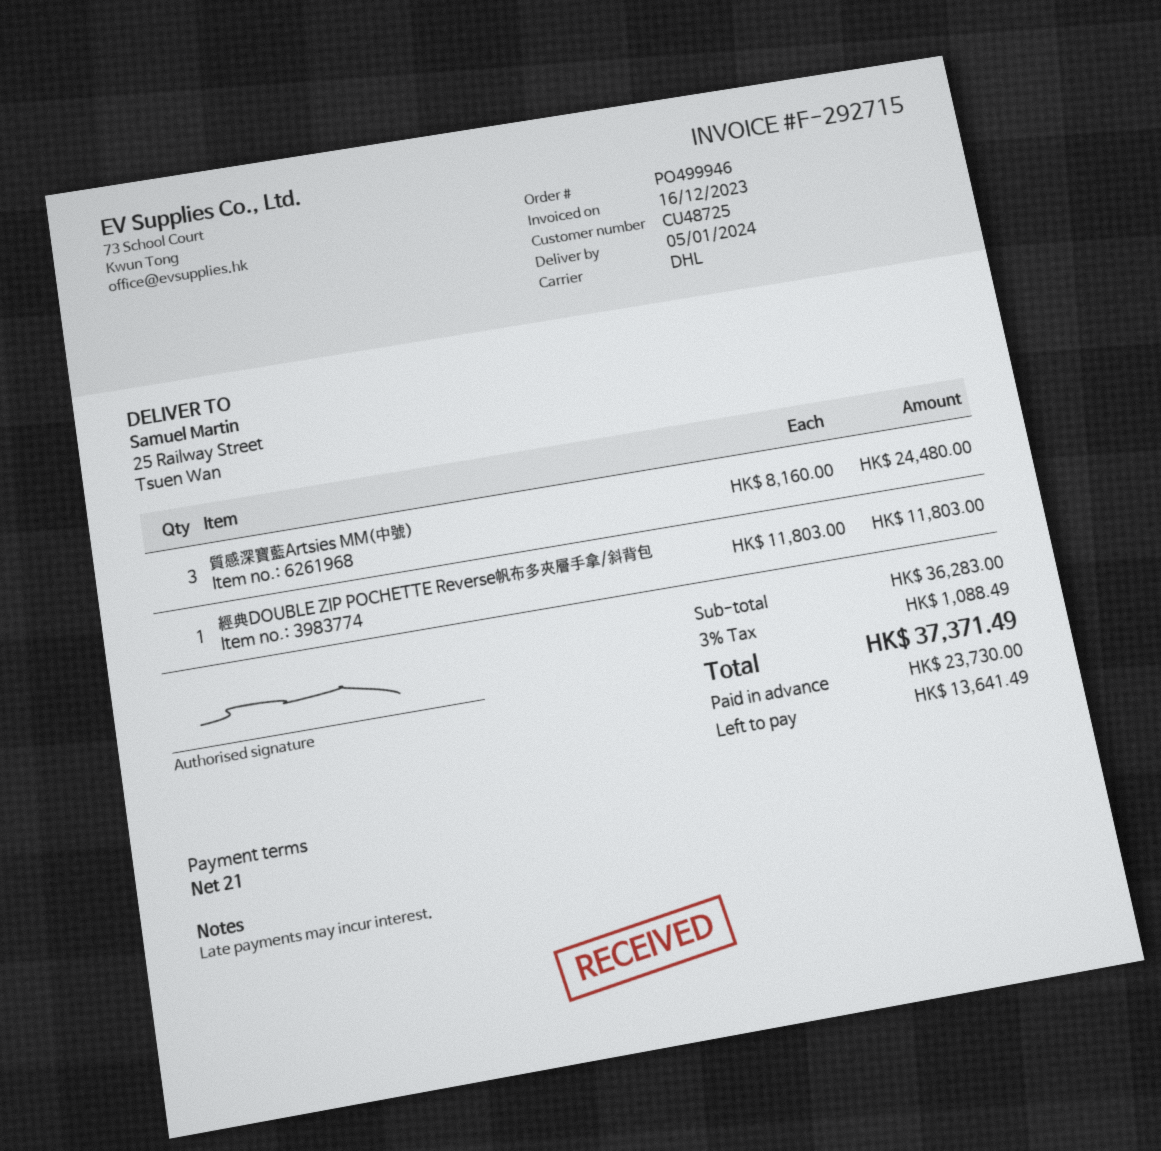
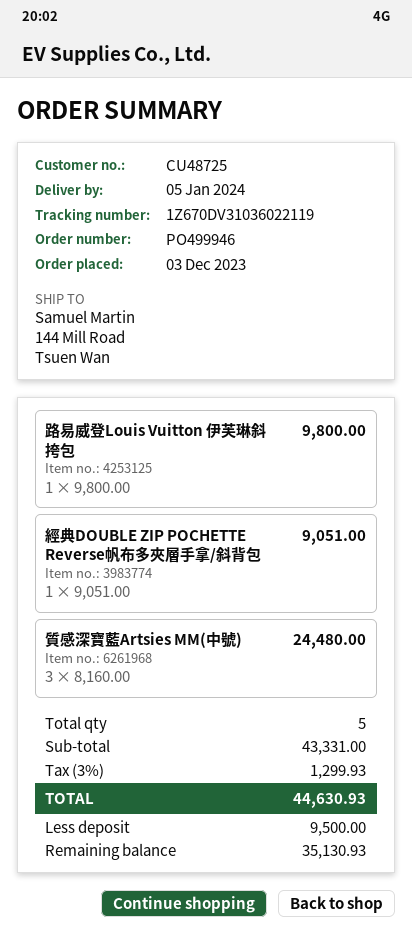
ship to: 25 Railway Street, Tsuen Wan -> 144 Mill Road, Tsuen Wan
經典DOUBLE ZIP POCHETTE Reverse帆布多夾層手拿/斜背包: 1 x 11803.00 = 11803.00 -> 1 x 9051.00 = 9051.00
路易威登Louis Vuitton 伊芙琳斜挎包: none -> 1 x 9800.00 = 9800.00
subtotal: 36283.00 -> 43331.00
tax: 3% = 1088.49 -> 3% = 1299.93
total: 37371.49 -> 44630.93
deposit: 23730.00 -> 9500.00
balance: 13641.49 -> 35130.93

